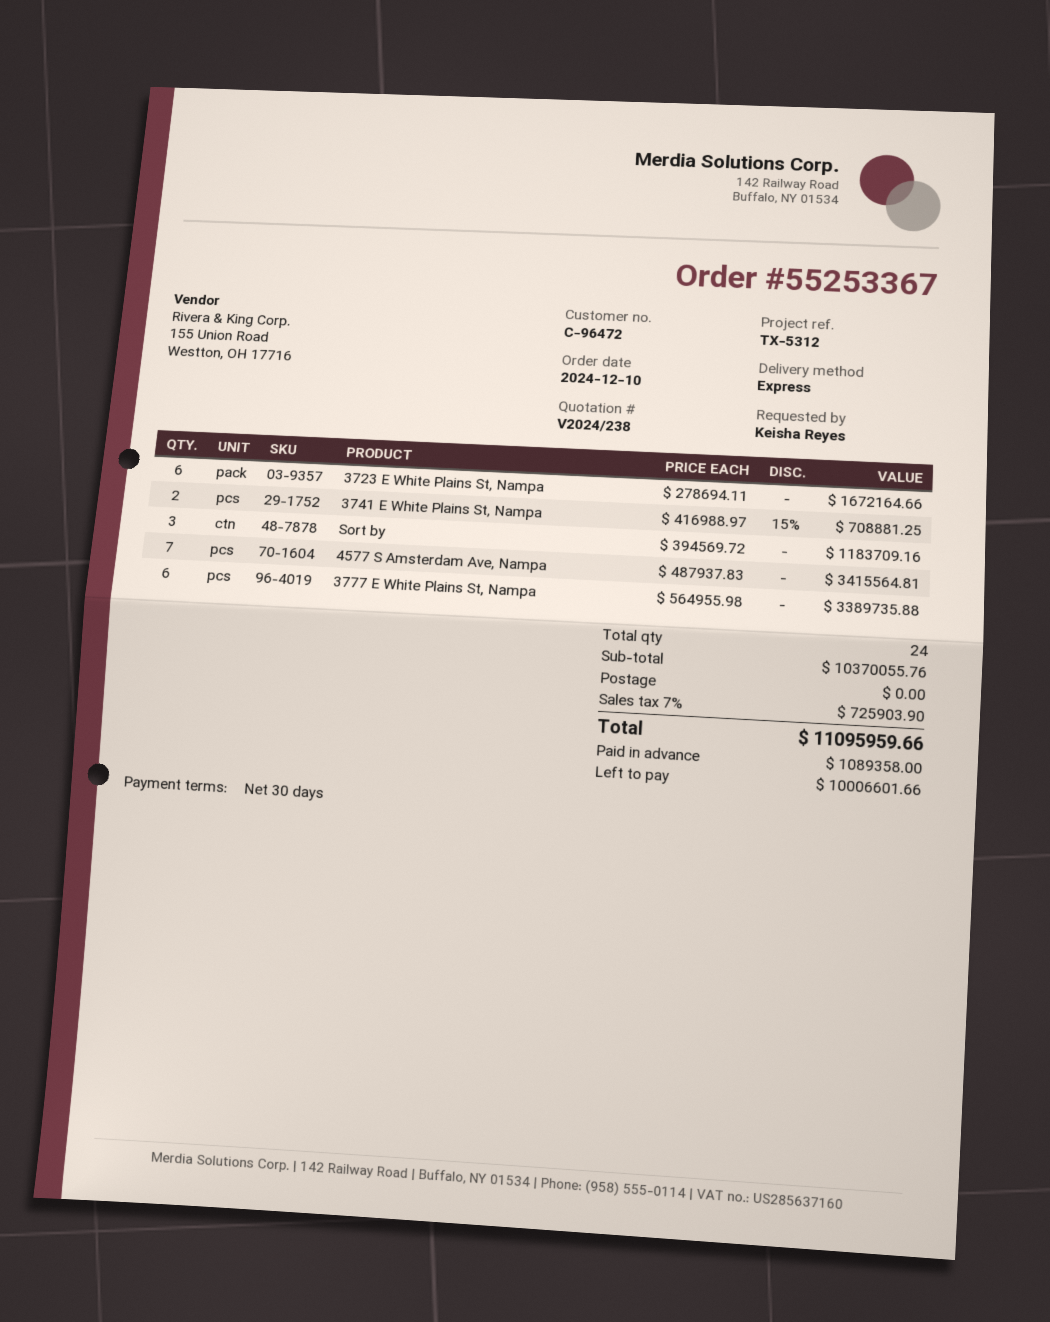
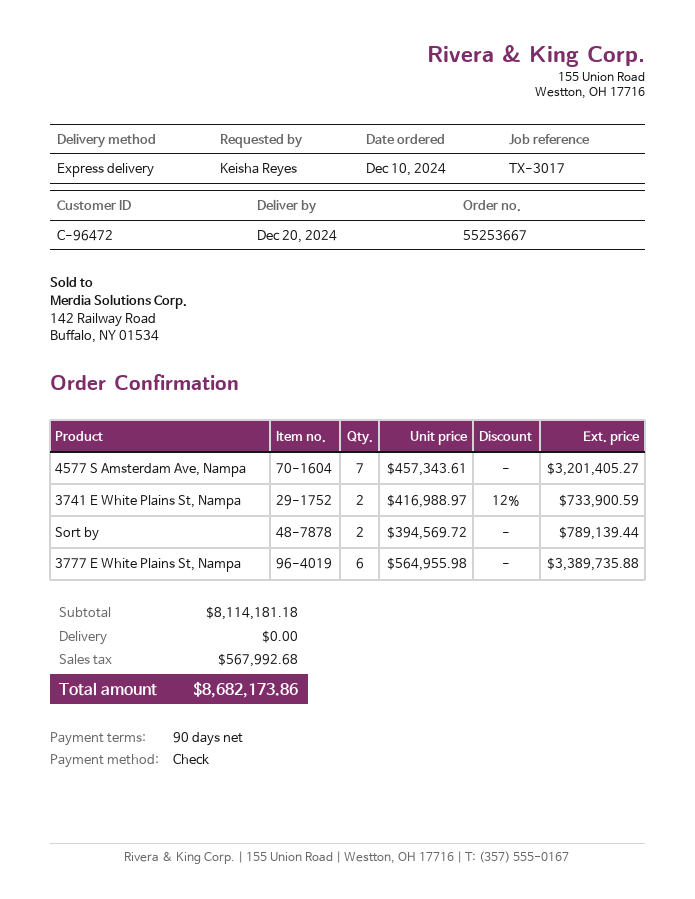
order number: 55253367 -> 55253667
payment terms: 30 days -> 90 days
reference: TX-5312 -> TX-3017
3723 E White Plains St, Nampa: 6 x 278694.11 = 1672164.66 -> none
3741 E White Plains St, Nampa: 2 x 416988.97 - 15% = 708881.25 -> 2 x 416988.97 - 12% = 733900.59
Sort by: 3 x 394569.72 = 1183709.16 -> 2 x 394569.72 = 789139.44
4577 S Amsterdam Ave, Nampa: 7 x 487937.83 = 3415564.81 -> 7 x 457343.61 = 3201405.27
subtotal: 10370055.76 -> 8114181.18
tax: 725903.90 -> 567992.68
total: 11095959.66 -> 8682173.86

